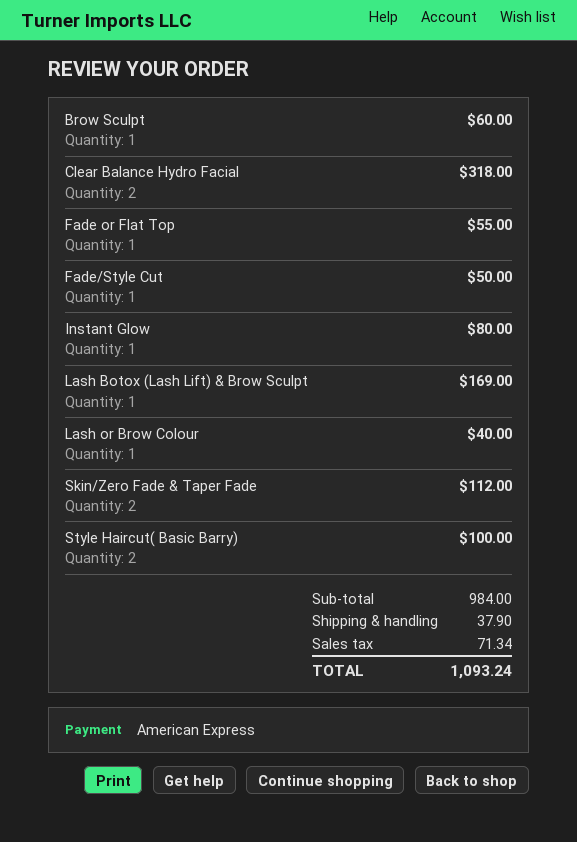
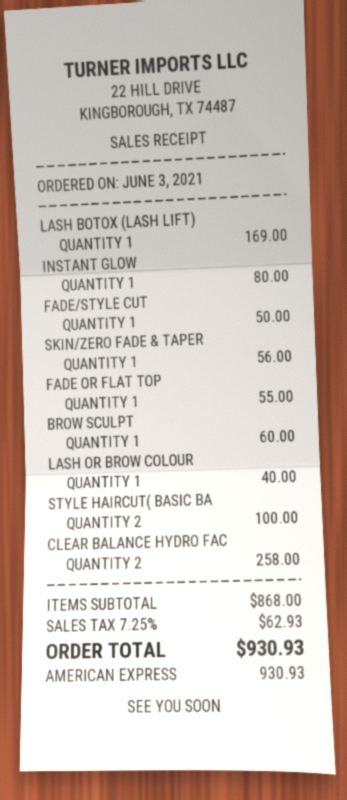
Clear Balance Hydro Facial: 2 for 318.00 -> 2 for 258.00
Skin/Zero Fade & Taper Fade: 2 for 112.00 -> 1 for 56.00
subtotal: 984.00 -> 868.00
shipping: 37.90 -> none
tax: 71.34 -> 62.93
total: 1093.24 -> 930.93

